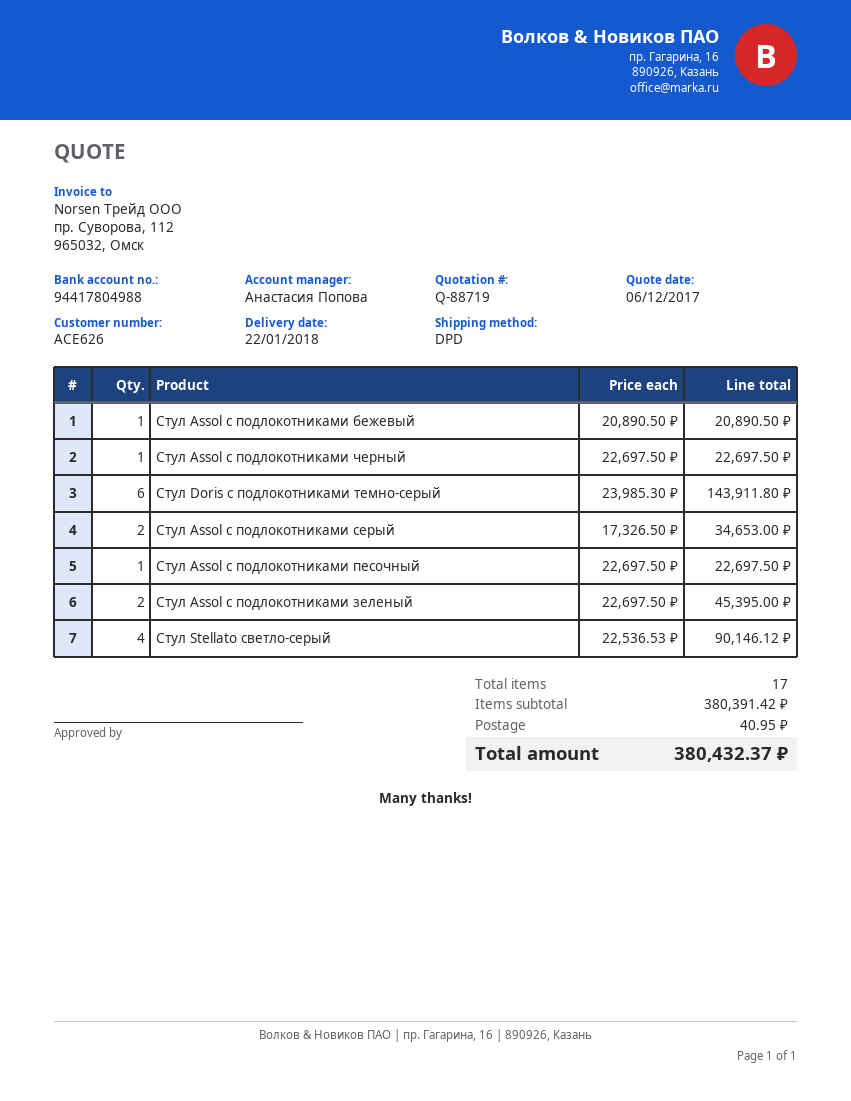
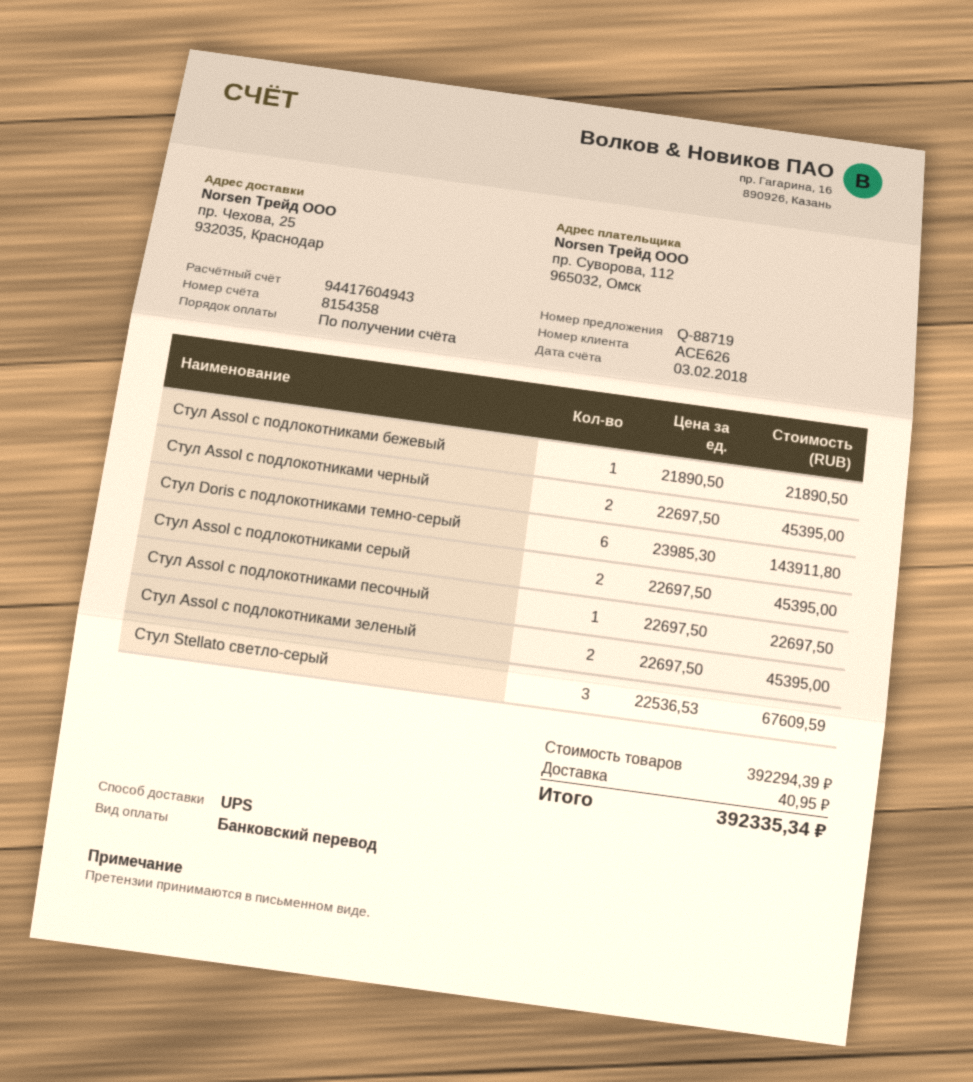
bank account: 94417804988 -> 94417604943
shipping method: DPD -> UPS
Стул Assol с подлокотниками бежевый: 1 x 20890.50 = 20890.50 -> 1 x 21890.50 = 21890.50
Стул Assol с подлокотниками черный: 1 x 22697.50 = 22697.50 -> 2 x 22697.50 = 45395.00
Стул Assol с подлокотниками серый: 2 x 17326.50 = 34653.00 -> 2 x 22697.50 = 45395.00
Стул Stellato светло-серый: 4 x 22536.53 = 90146.12 -> 3 x 22536.53 = 67609.59
subtotal: 380391.42 -> 392294.39
total: 380432.37 -> 392335.34

